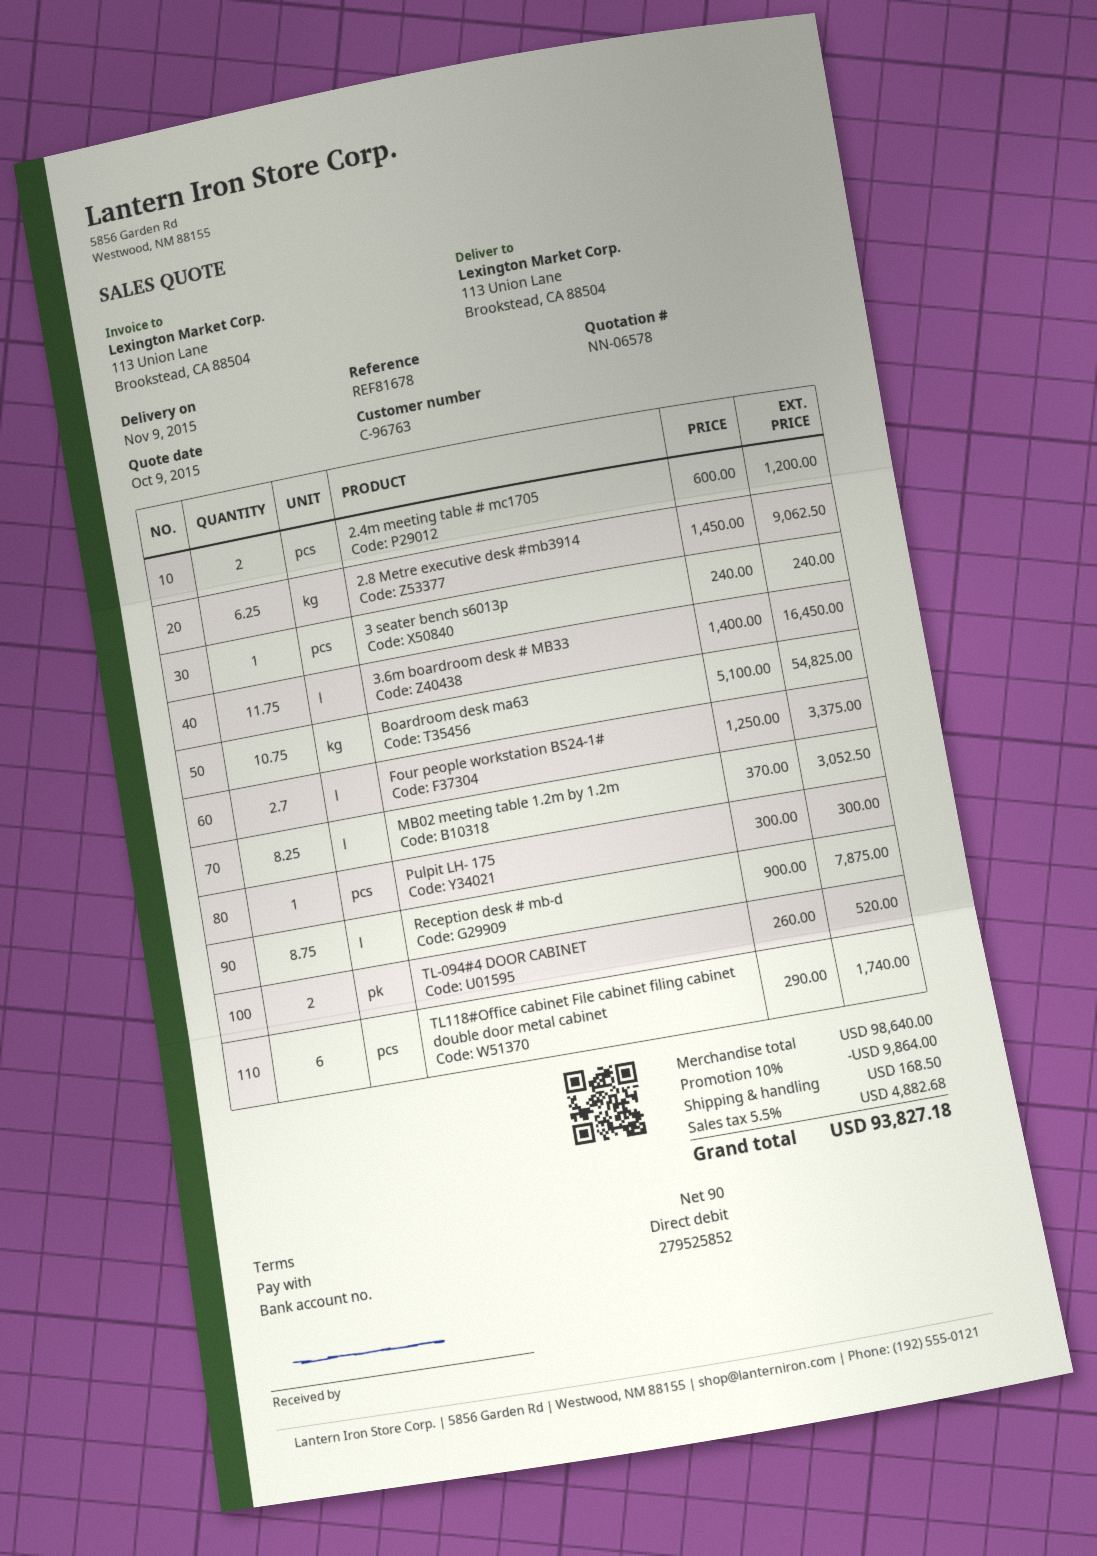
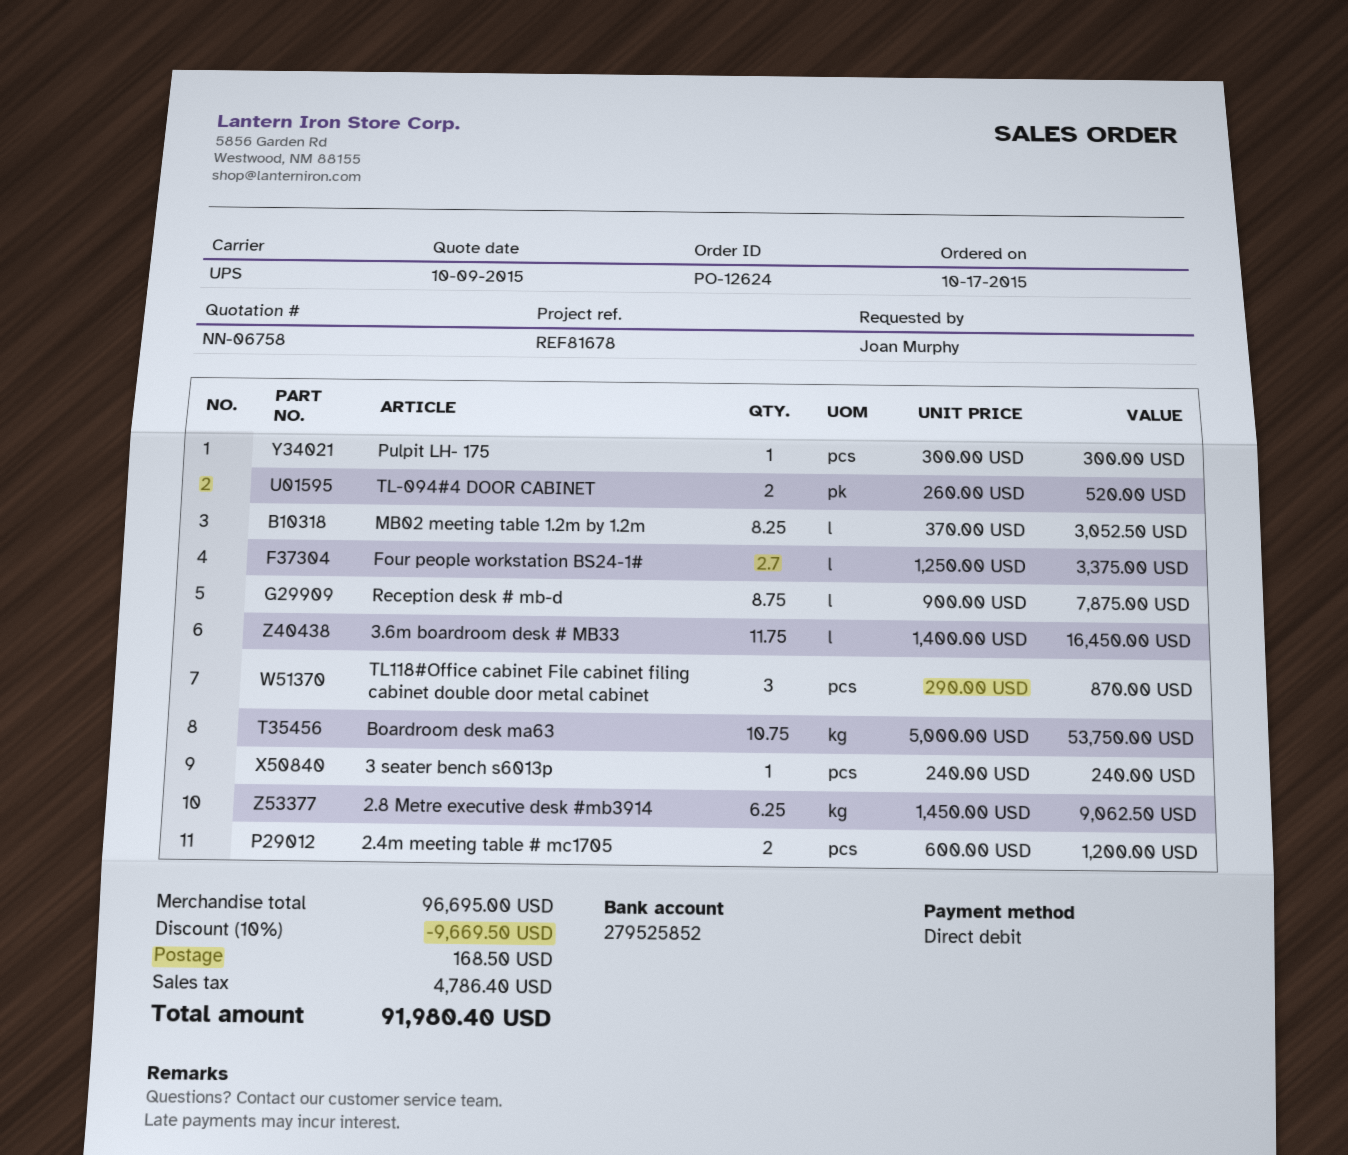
quote number: NN-06578 -> NN-06758
Boardroom desk ma63: 10.75 x 5100.00 = 54825.00 -> 10.75 x 5000.00 = 53750.00
TL118#Office cabinet File cabinet filing cabinet double door metal cabinet: 6 x 290.00 = 1740.00 -> 3 x 290.00 = 870.00
subtotal: 98640.00 -> 96695.00
discount: 10% = 9864.00 -> 10% = 9669.50
tax: 4882.68 -> 4786.40
total: 93827.18 -> 91980.40

